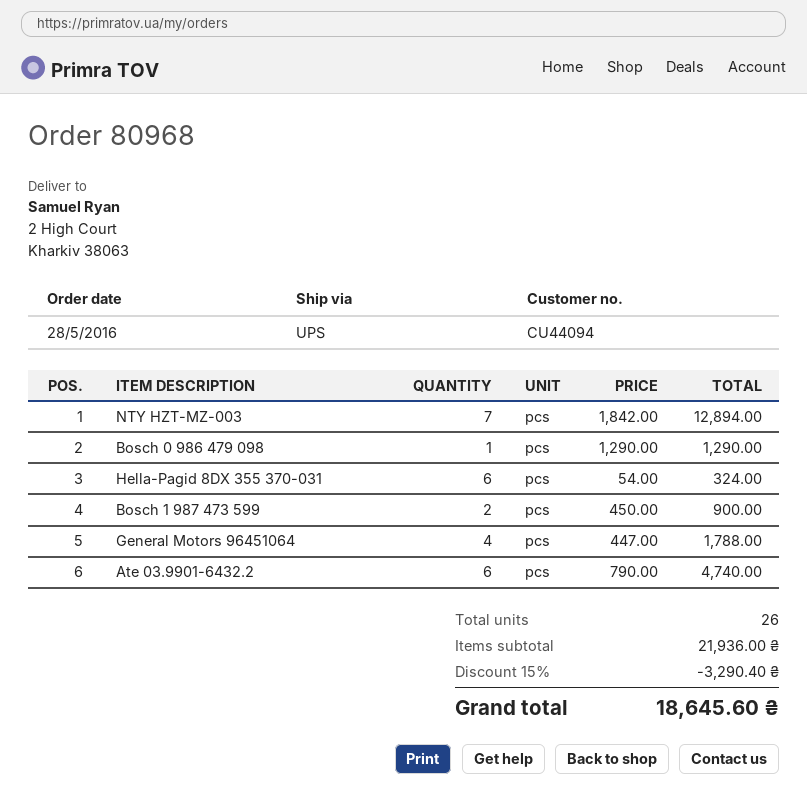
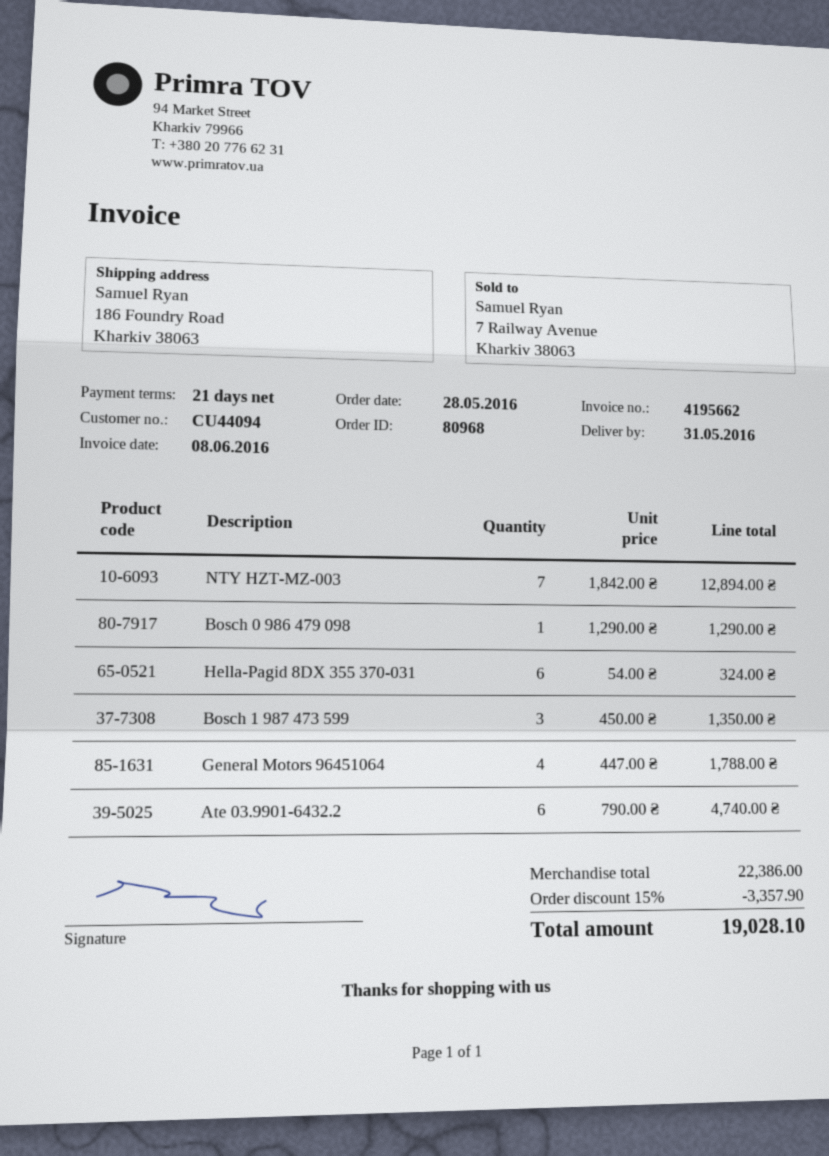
ship to: 2 High Court, Kharkiv 38063 -> 186 Foundry Road, Kharkiv 38063
Bosch 1 987 473 599: 2 x 450.00 = 900.00 -> 3 x 450.00 = 1350.00
subtotal: 21936.00 -> 22386.00
discount: 15% = 3290.40 -> 15% = 3357.90
total: 18645.60 -> 19028.10

